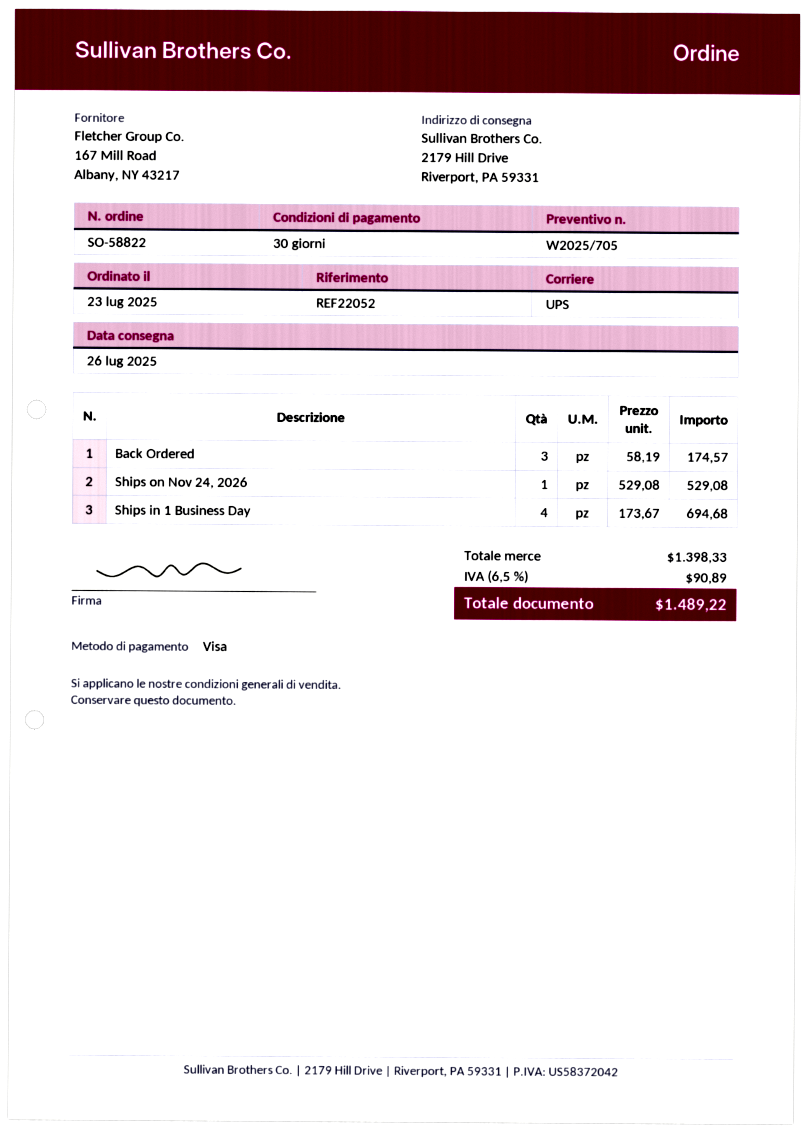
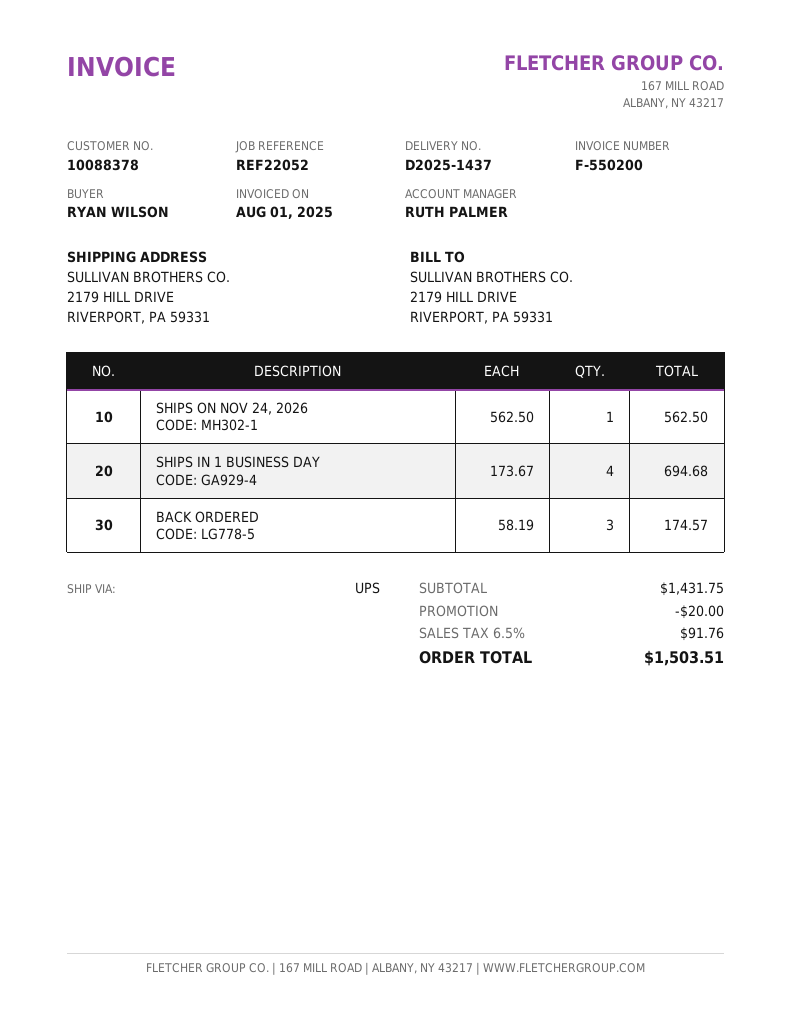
Ships on Nov 24, 2026: 1 x 529.08 = 529.08 -> 1 x 562.50 = 562.50
subtotal: 1398.33 -> 1431.75
discount: none -> 20.00
tax: 6.5% = 90.89 -> 6.5% = 91.76
total: 1489.22 -> 1503.51

